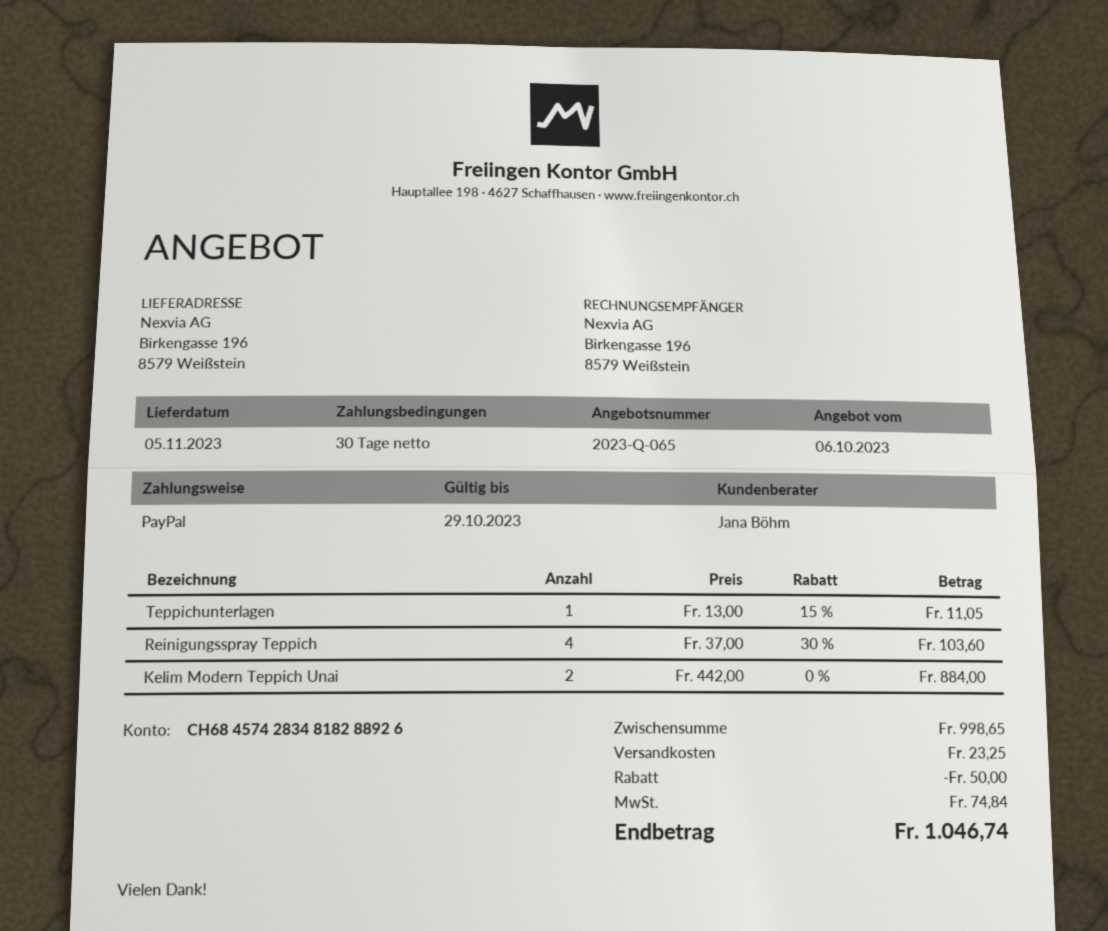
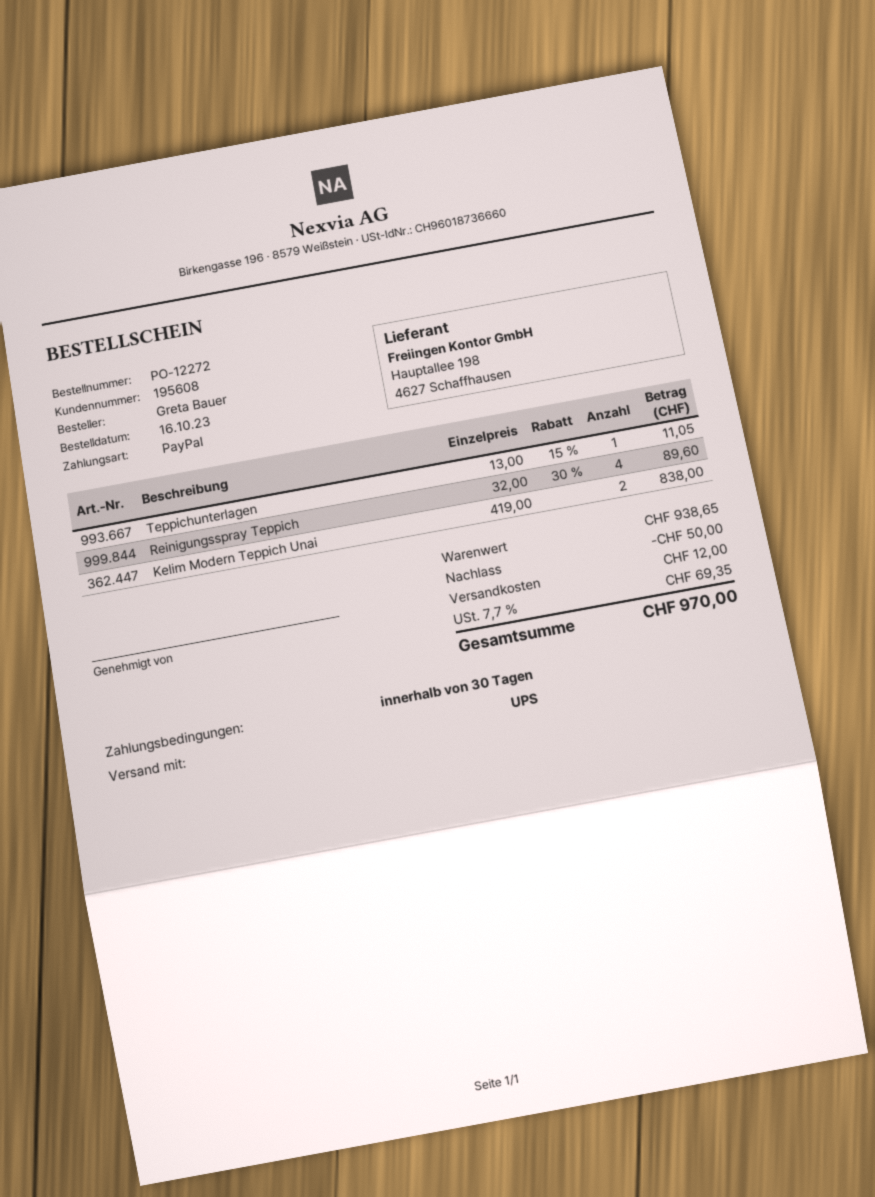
Reinigungsspray Teppich: 4 x 37.00 - 30% = 103.60 -> 4 x 32.00 - 30% = 89.60
Kelim Modern Teppich Unai: 2 x 442.00 = 884.00 -> 2 x 419.00 = 838.00
subtotal: 998.65 -> 938.65
shipping: 23.25 -> 12.00
tax: 74.84 -> 69.35
total: 1046.74 -> 970.00

